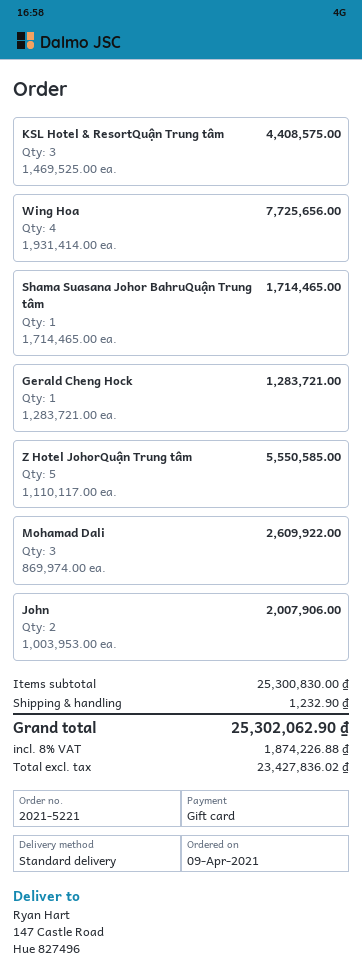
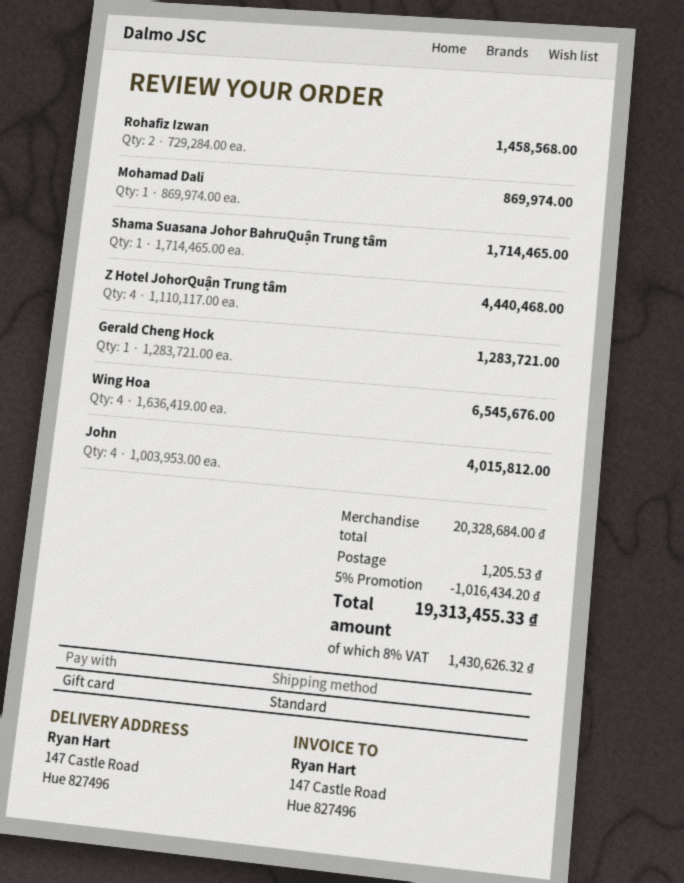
KSL Hotel & ResortQuận Trung tâm: 3 x 1469525.00 = 4408575.00 -> none
Wing Hoa: 4 x 1931414.00 = 7725656.00 -> 4 x 1636419.00 = 6545676.00
Z Hotel JohorQuận Trung tâm: 5 x 1110117.00 = 5550585.00 -> 4 x 1110117.00 = 4440468.00
Mohamad Dali: 3 x 869974.00 = 2609922.00 -> 1 x 869974.00 = 869974.00
John: 2 x 1003953.00 = 2007906.00 -> 4 x 1003953.00 = 4015812.00
Rohafiz Izwan: none -> 2 x 729284.00 = 1458568.00
subtotal: 25300830.00 -> 20328684.00
discount: none -> 5% = 1016434.20
shipping: 1232.90 -> 1205.53
tax: 8% = 1874226.88 -> 8% = 1430626.32
total: 25302062.90 -> 19313455.33

